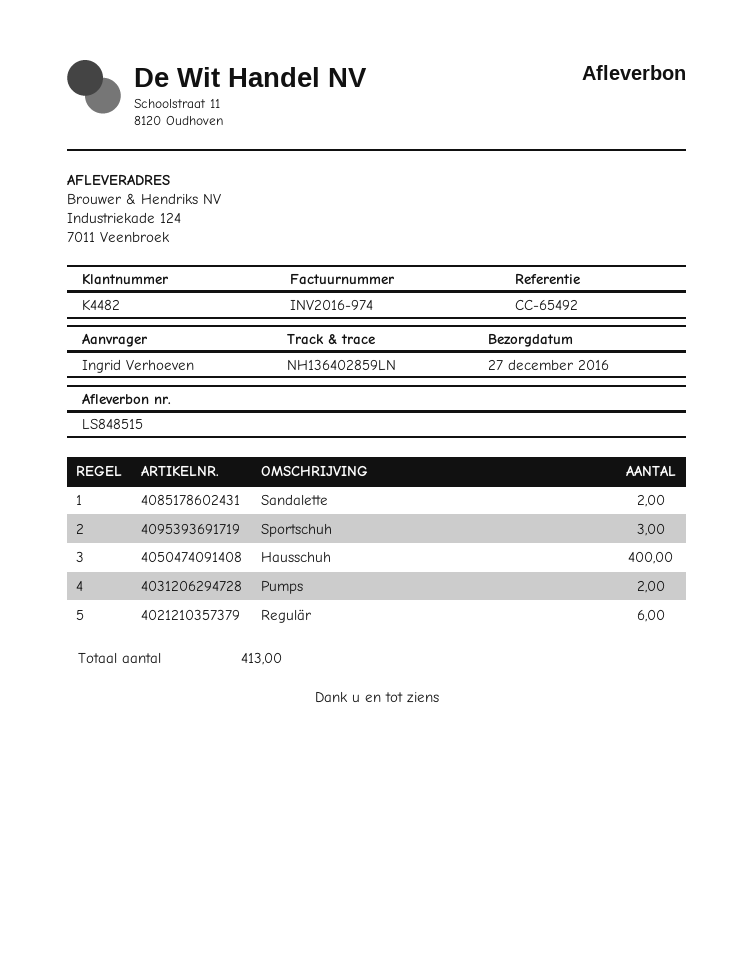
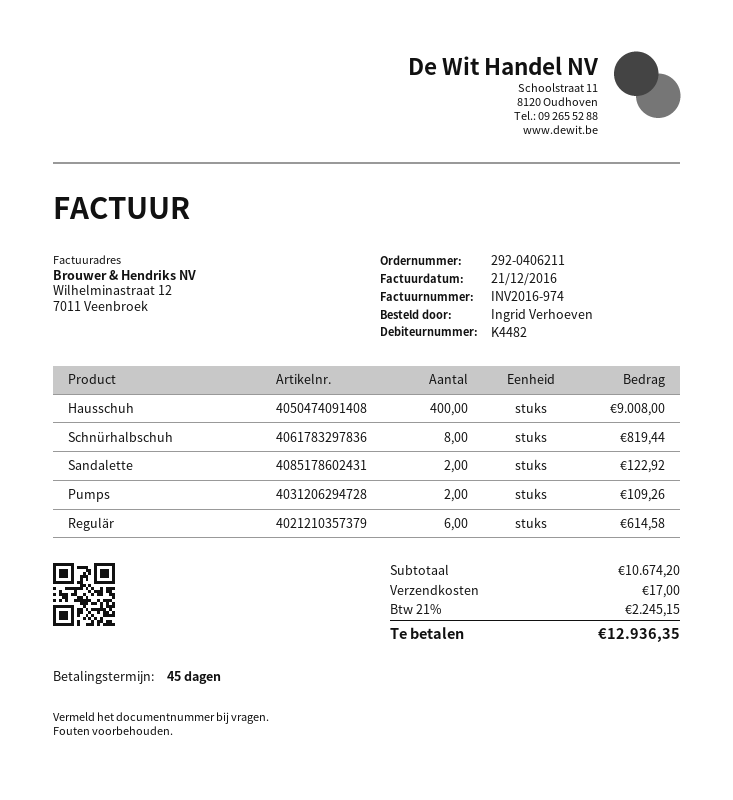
Sportschuh: 3 -> none
Schnürhalbschuh: none -> 8

